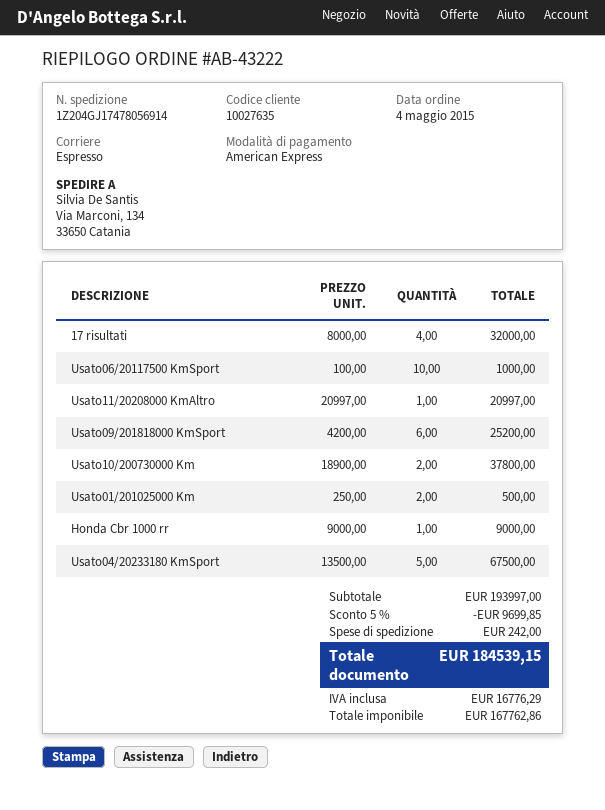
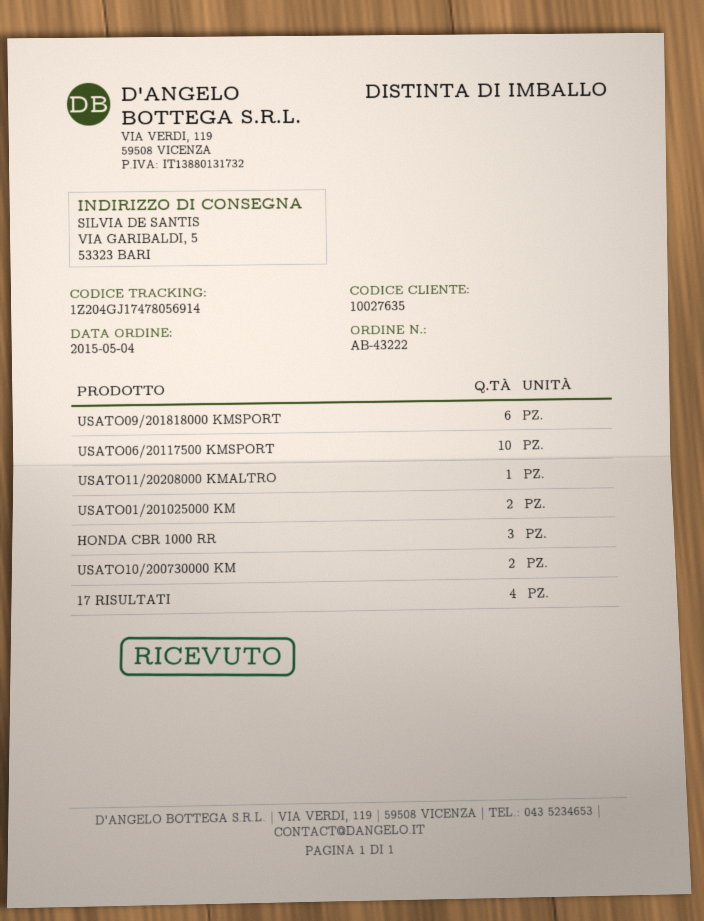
ship to: Via Marconi, 134, 33650 Catania -> VIA GARIBALDI, 5, 53323 BARI
Honda Cbr 1000 rr: 1 -> 3
Usato04/20233180 KmSport: 5 -> none

